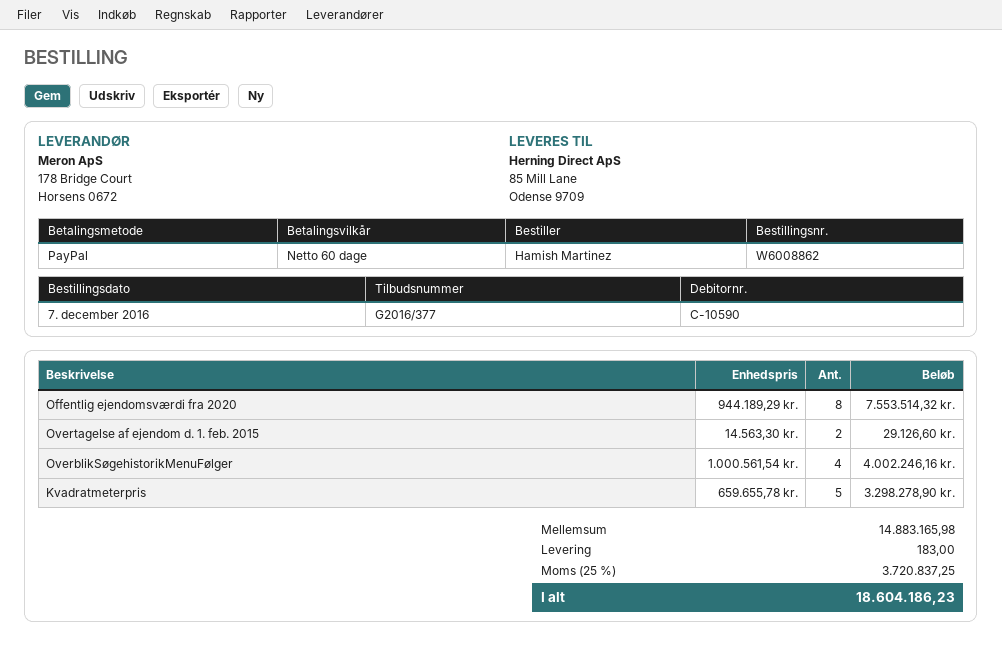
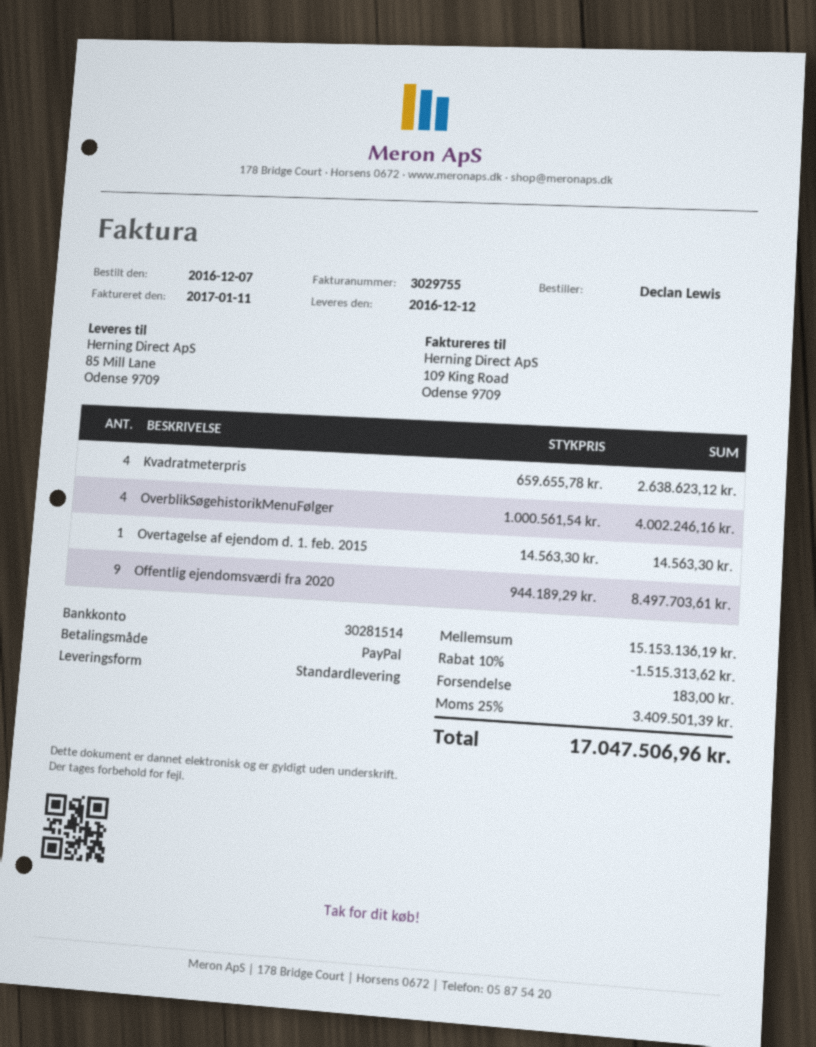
ordered by: Hamish Martinez -> Declan Lewis
Offentlig ejendomsværdi fra 2020: 8 x 944189.29 = 7553514.32 -> 9 x 944189.29 = 8497703.61
Overtagelse af ejendom d. 1. feb. 2015: 2 x 14563.30 = 29126.60 -> 1 x 14563.30 = 14563.30
Kvadratmeterpris: 5 x 659655.78 = 3298278.90 -> 4 x 659655.78 = 2638623.12
subtotal: 14883165.98 -> 15153136.19
discount: none -> 10% = 1515313.62
tax: 25% = 3720837.25 -> 25% = 3409501.39
total: 18604186.23 -> 17047506.96

